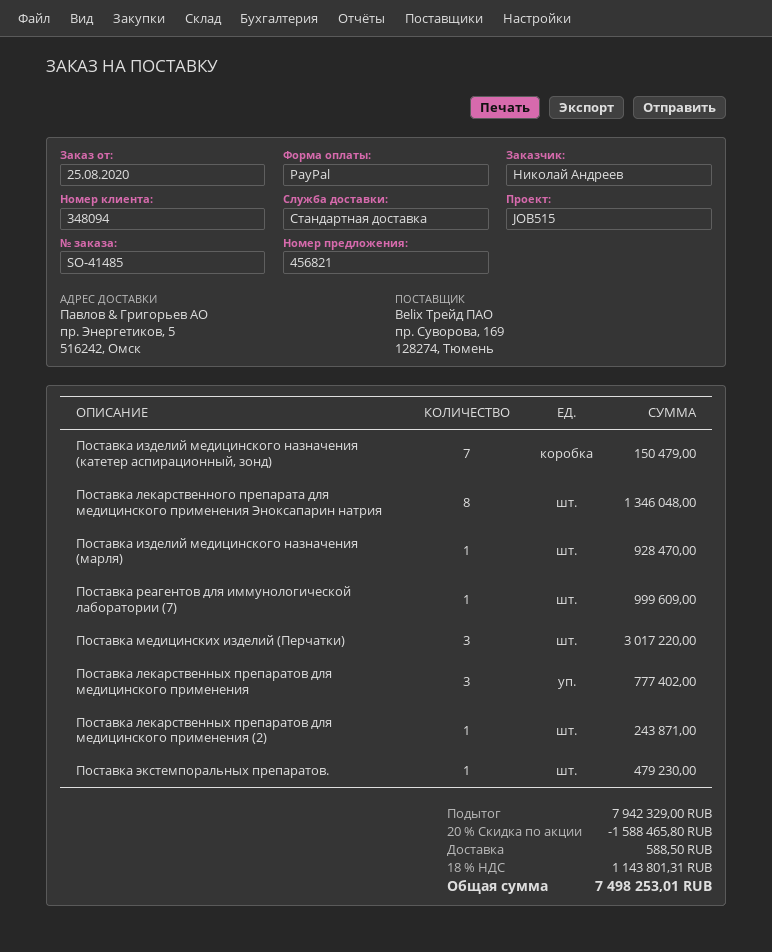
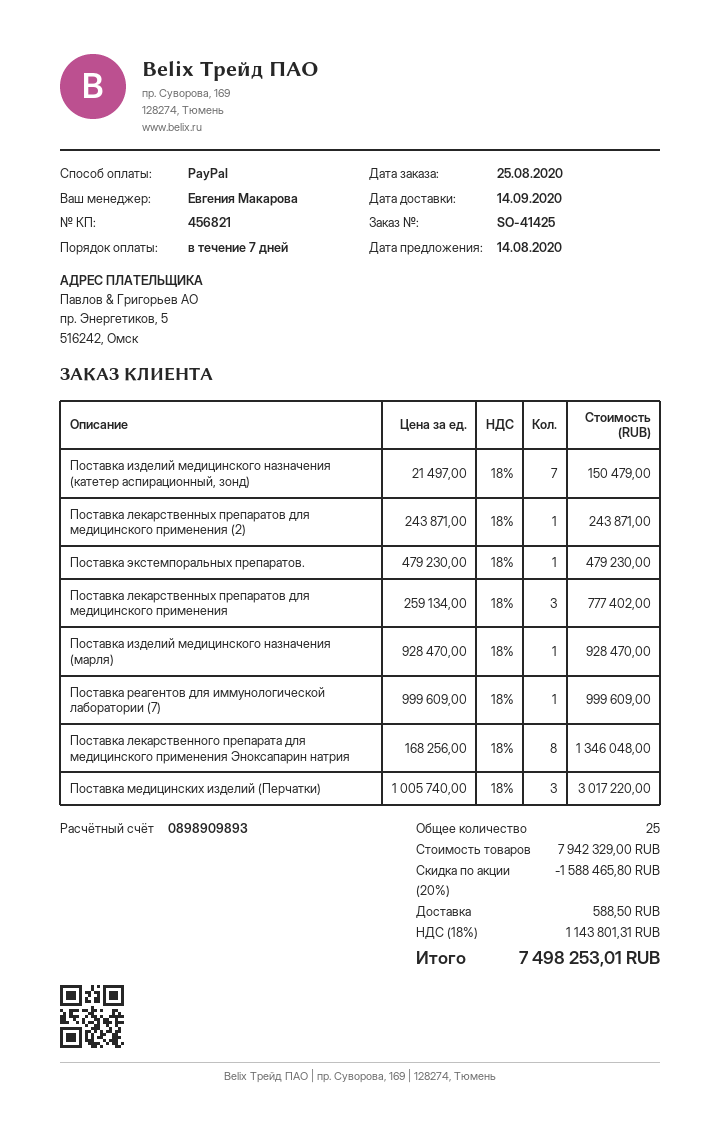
order number: SO-41485 -> SO-41425

